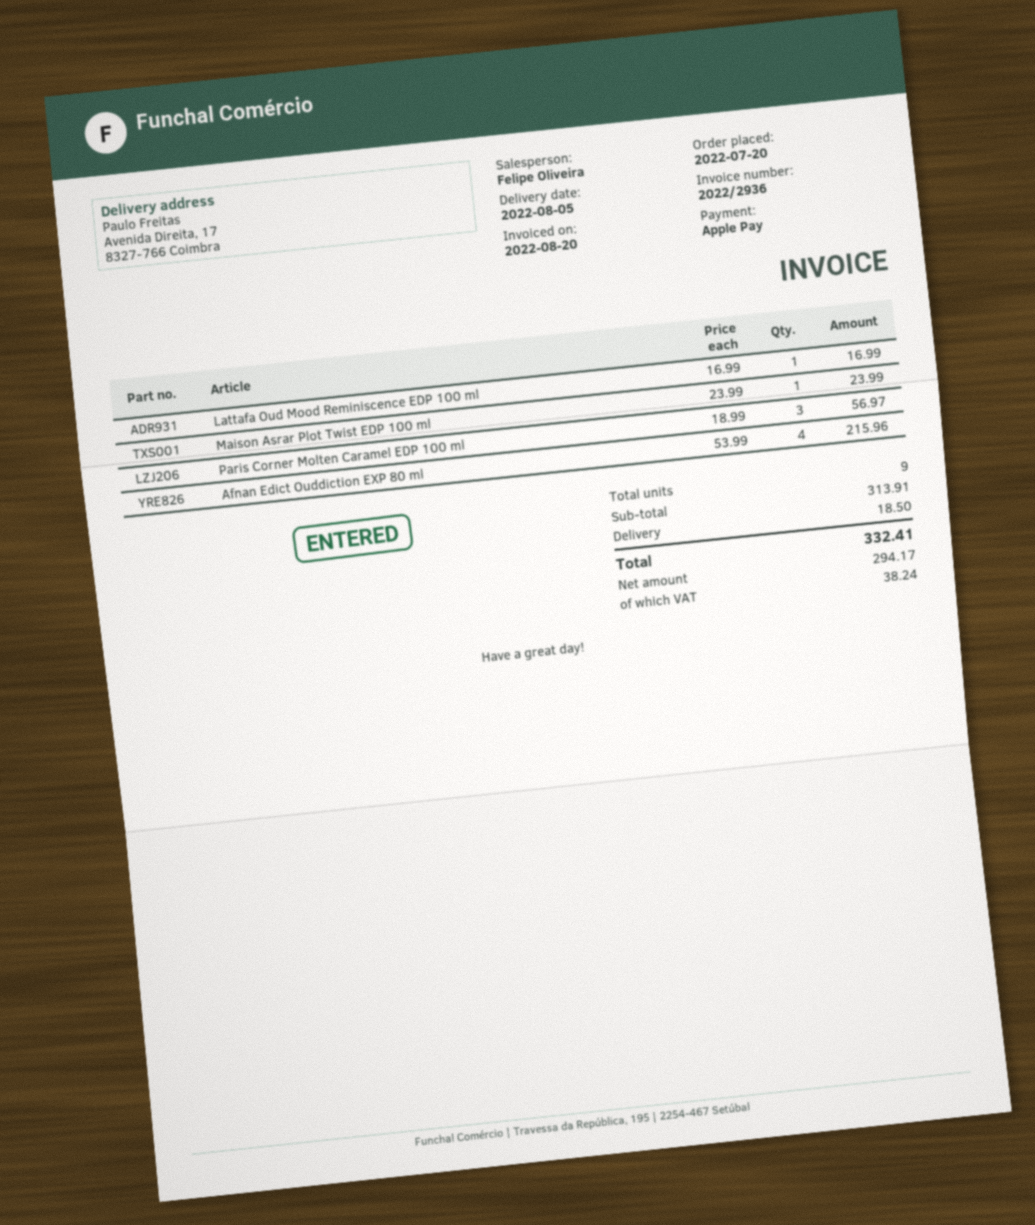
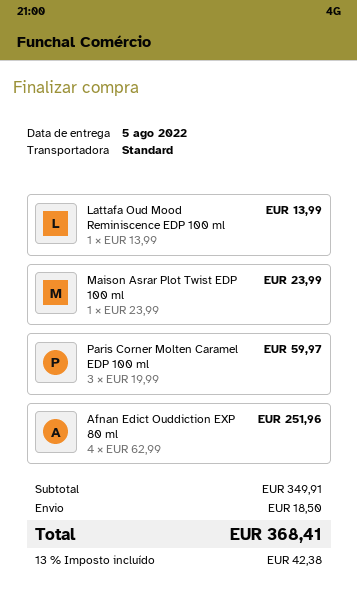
Lattafa Oud Mood Reminiscence EDP 100 ml: 1 x 16.99 = 16.99 -> 1 x 13.99 = 13.99
Paris Corner Molten Caramel EDP 100 ml: 3 x 18.99 = 56.97 -> 3 x 19.99 = 59.97
Afnan Edict Ouddiction EXP 80 ml: 4 x 53.99 = 215.96 -> 4 x 62.99 = 251.96
subtotal: 313.91 -> 349.91
tax: 38.24 -> 42.38
total: 332.41 -> 368.41

